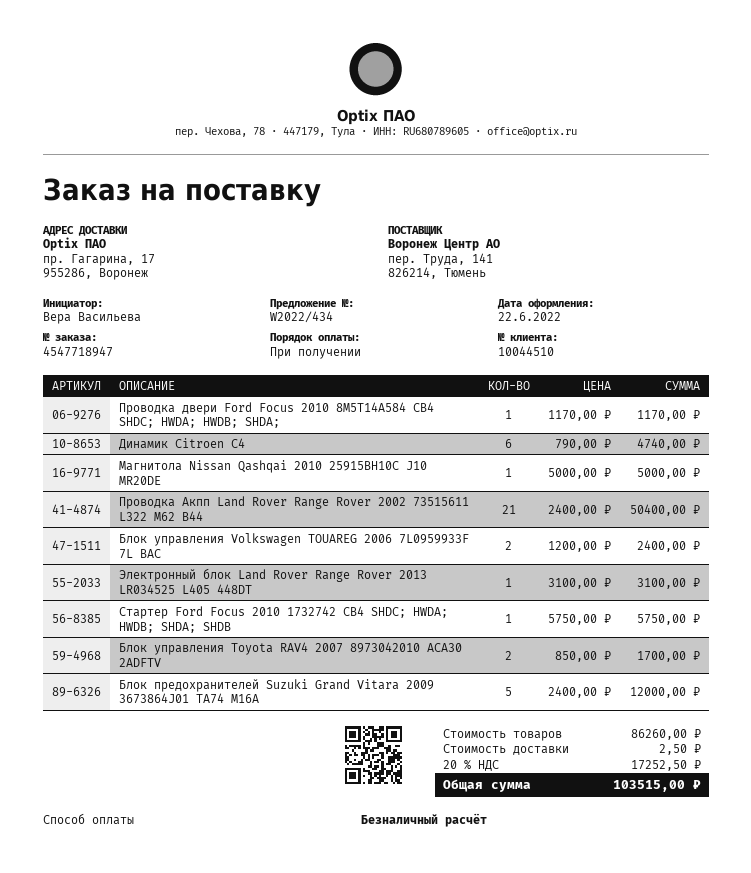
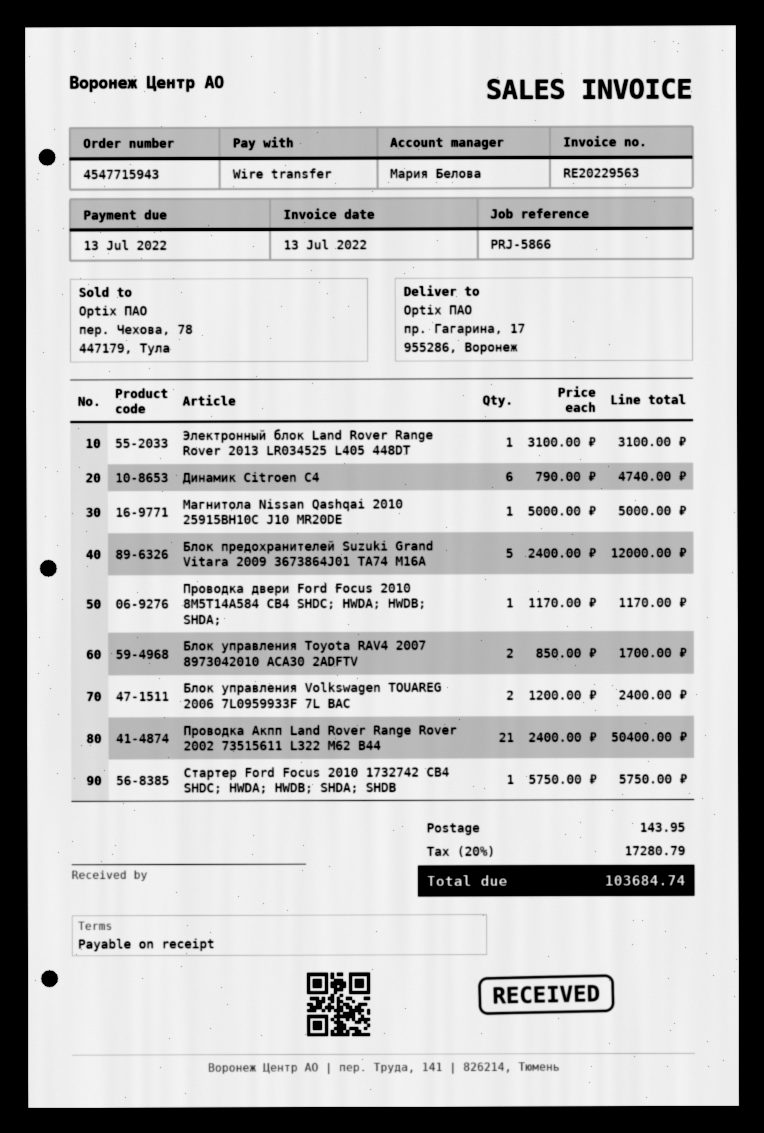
order number: 4547718947 -> 4547715943
shipping: 2.50 -> 143.95
tax: 20% = 17252.50 -> 20% = 17280.79
total: 103515.00 -> 103684.74

